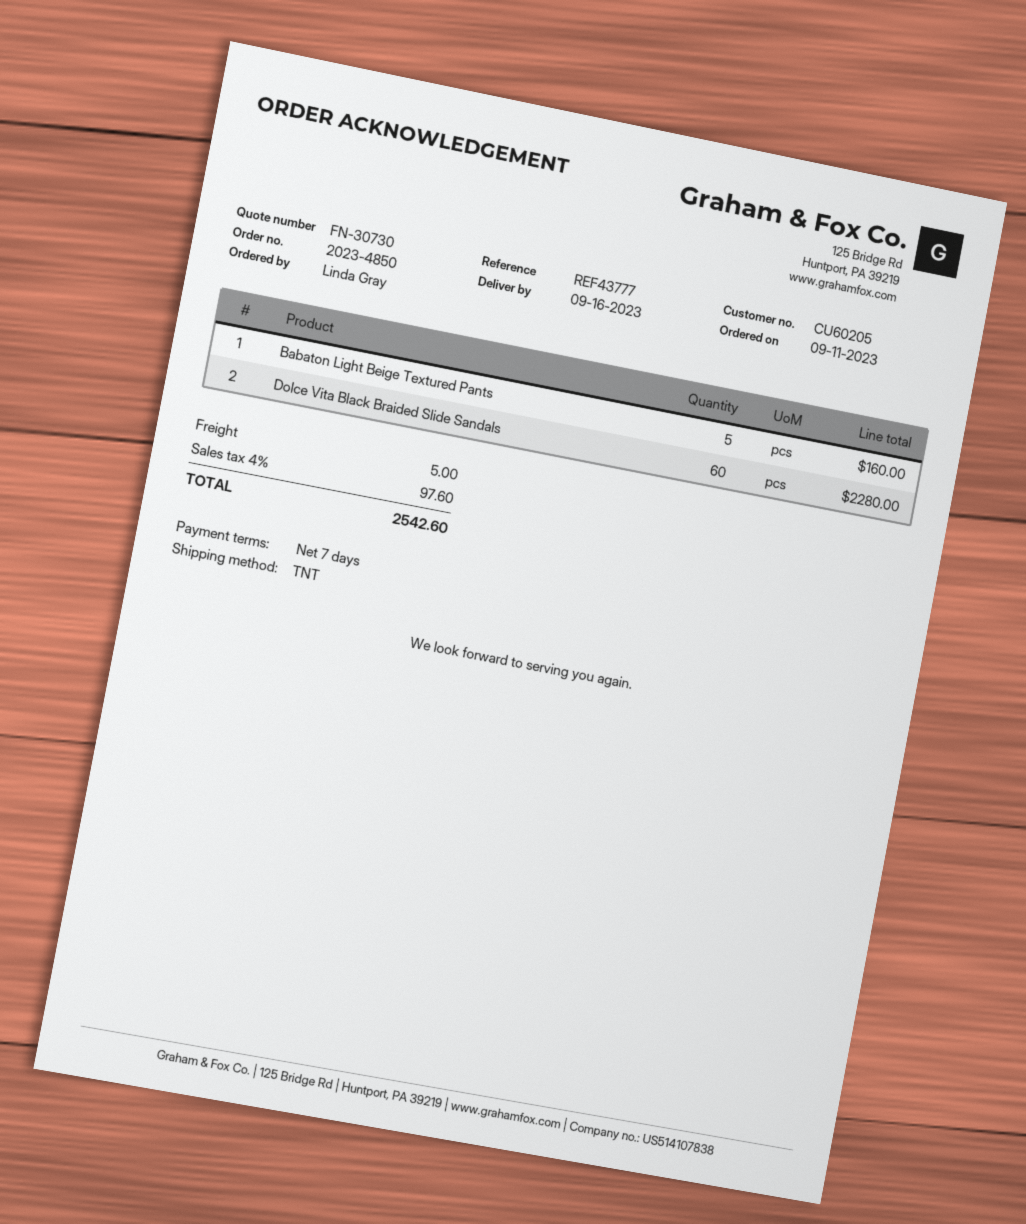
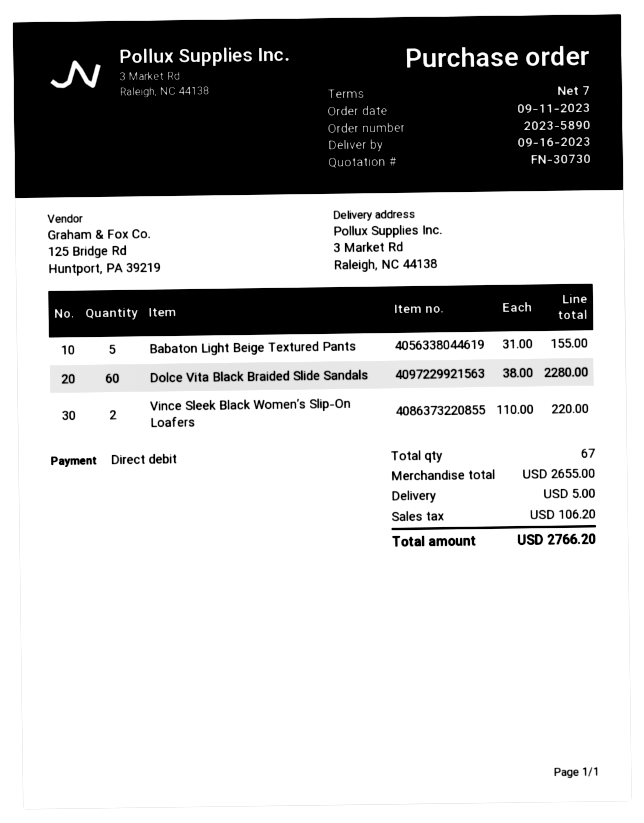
order number: 2023-4850 -> 2023-5890
Babaton Light Beige Textured Pants: 5 for 160.00 -> 5 for 155.00
Vince Sleek Black Women’s Slip-On Loafers: none -> 2 for 220.00
tax: 97.60 -> 106.20
total: 2542.60 -> 2766.20

